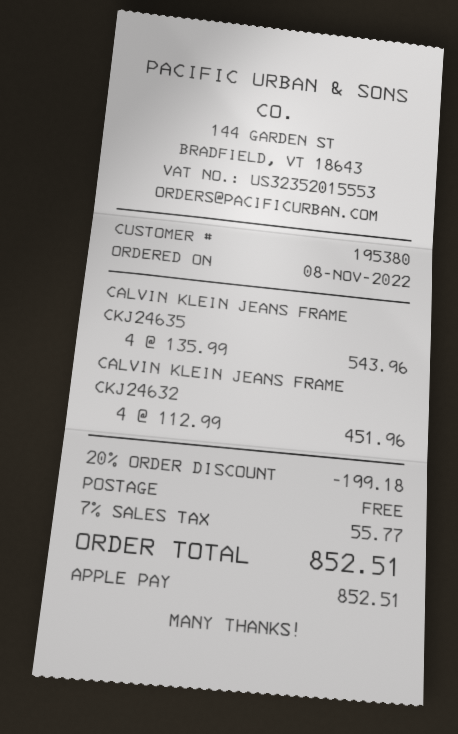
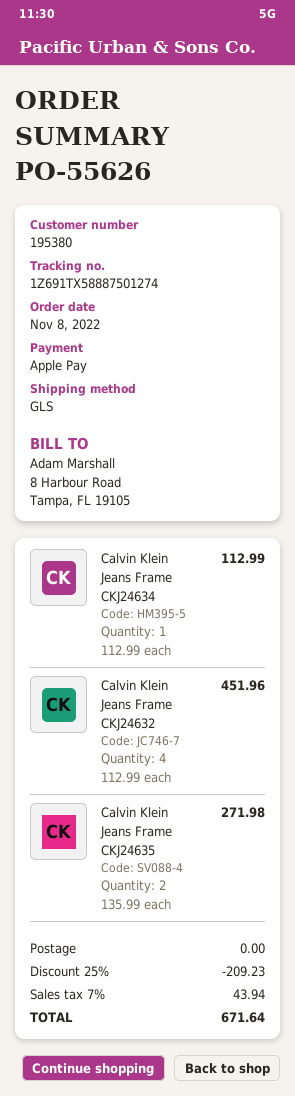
CALVIN KLEIN JEANS FRAME CKJ24635: 4 x 135.99 = 543.96 -> 2 x 135.99 = 271.98
Calvin Klein Jeans Frame CKJ24634: none -> 1 x 112.99 = 112.99
discount: 20% = 199.18 -> 25% = 209.23
tax: 7% = 55.77 -> 7% = 43.94
total: 852.51 -> 671.64

